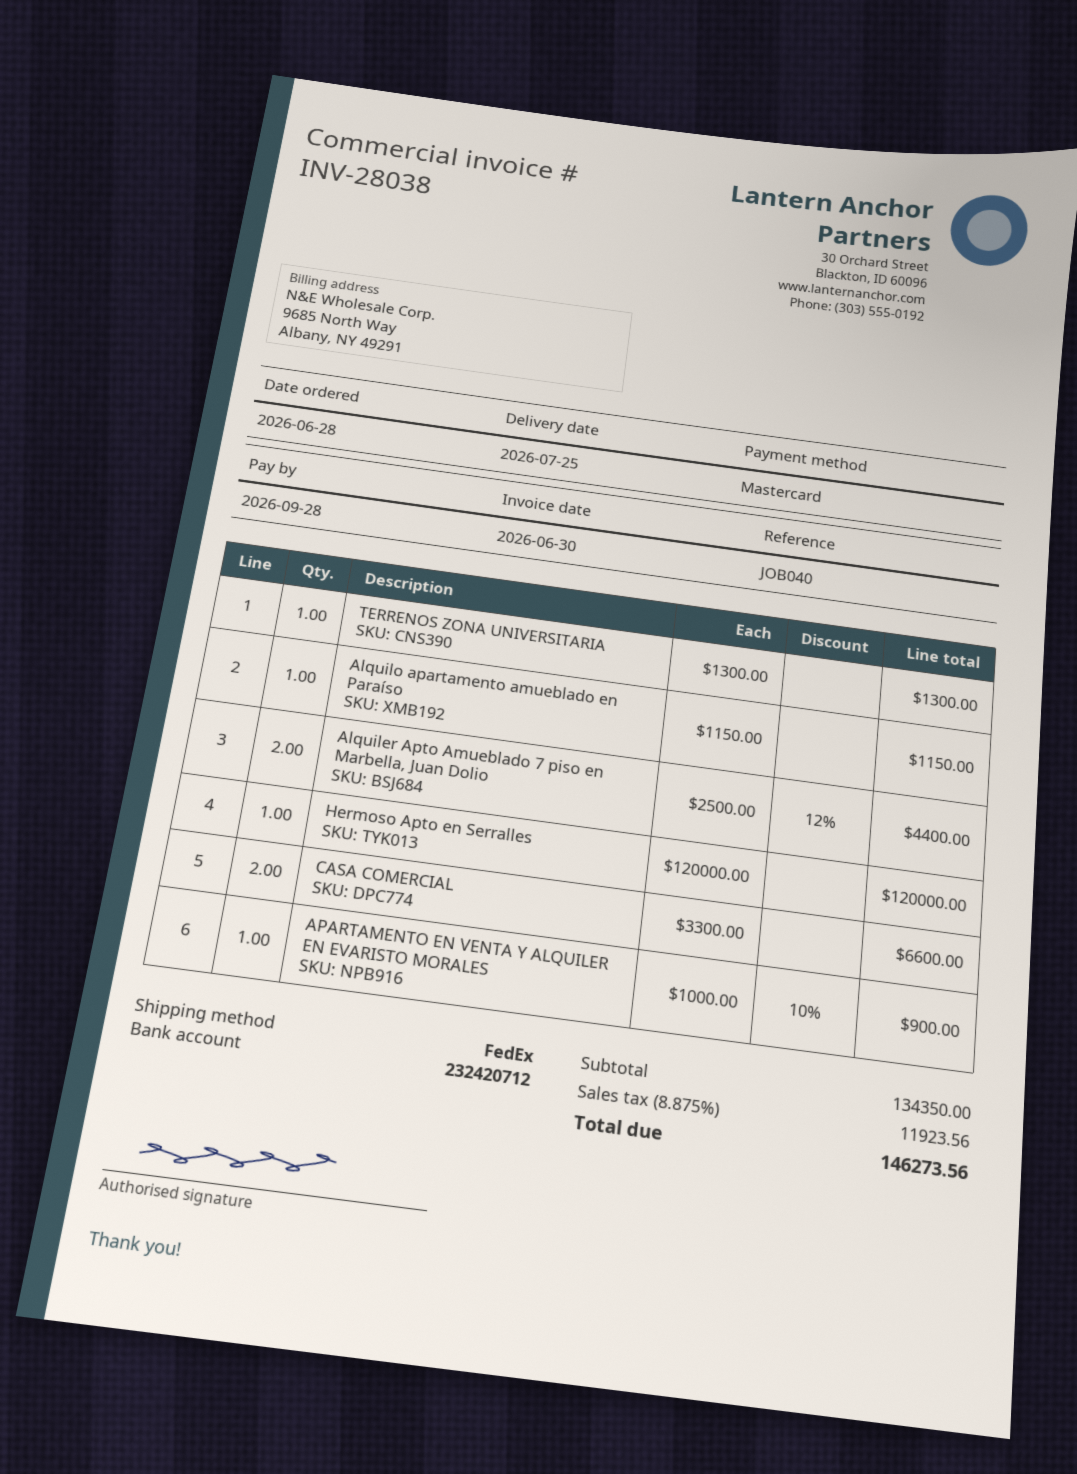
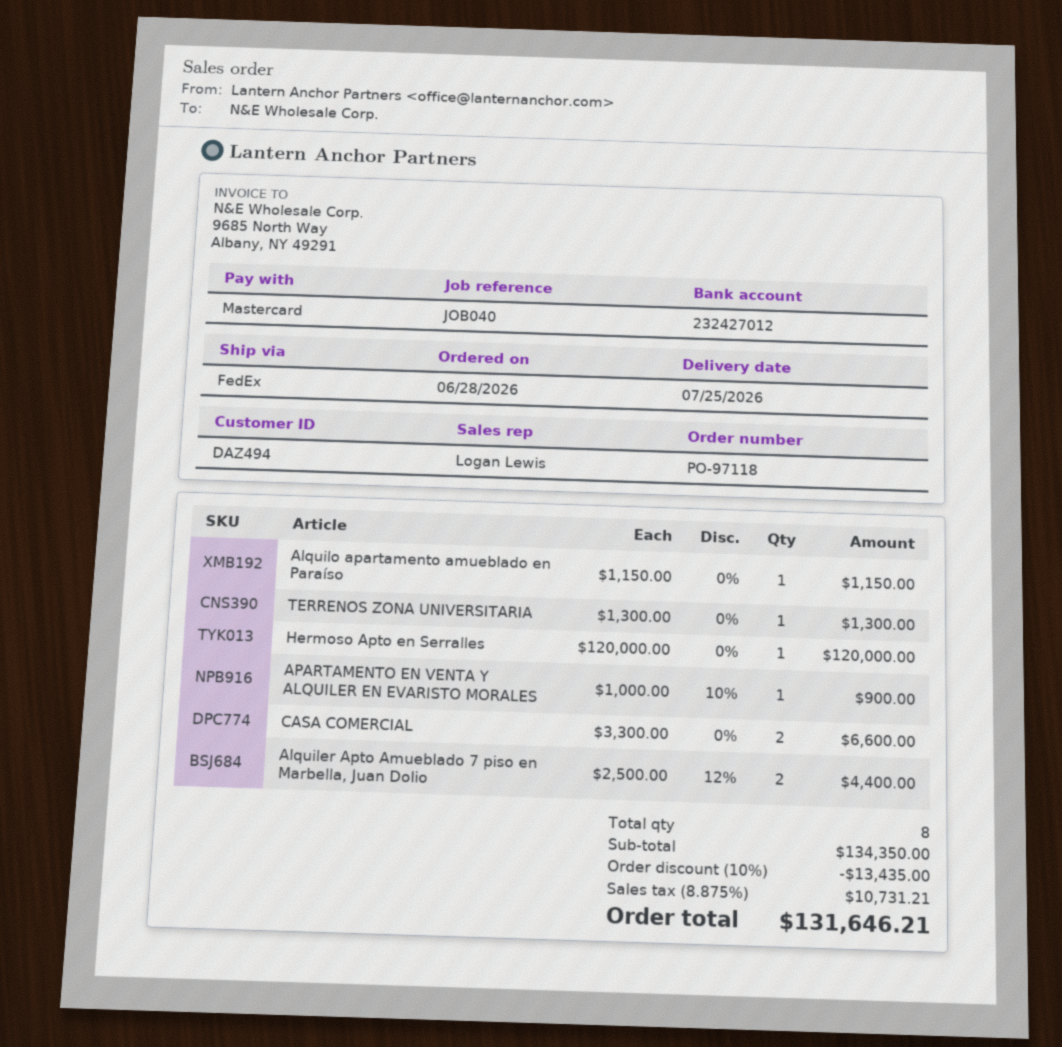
bank account: 232420712 -> 232427012
discount: none -> 10% = 13435.00
tax: 8.875% = 11923.56 -> 8.875% = 10731.21
total: 146273.56 -> 131646.21

